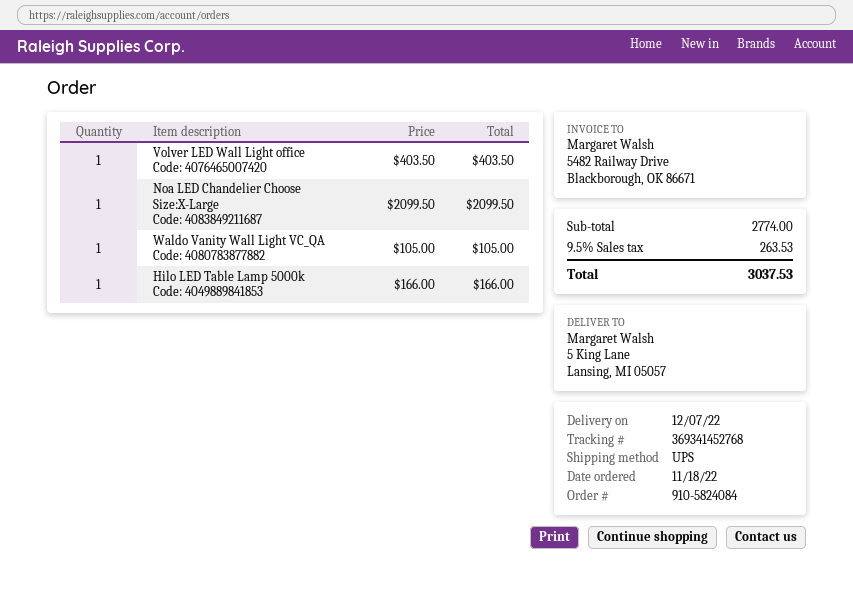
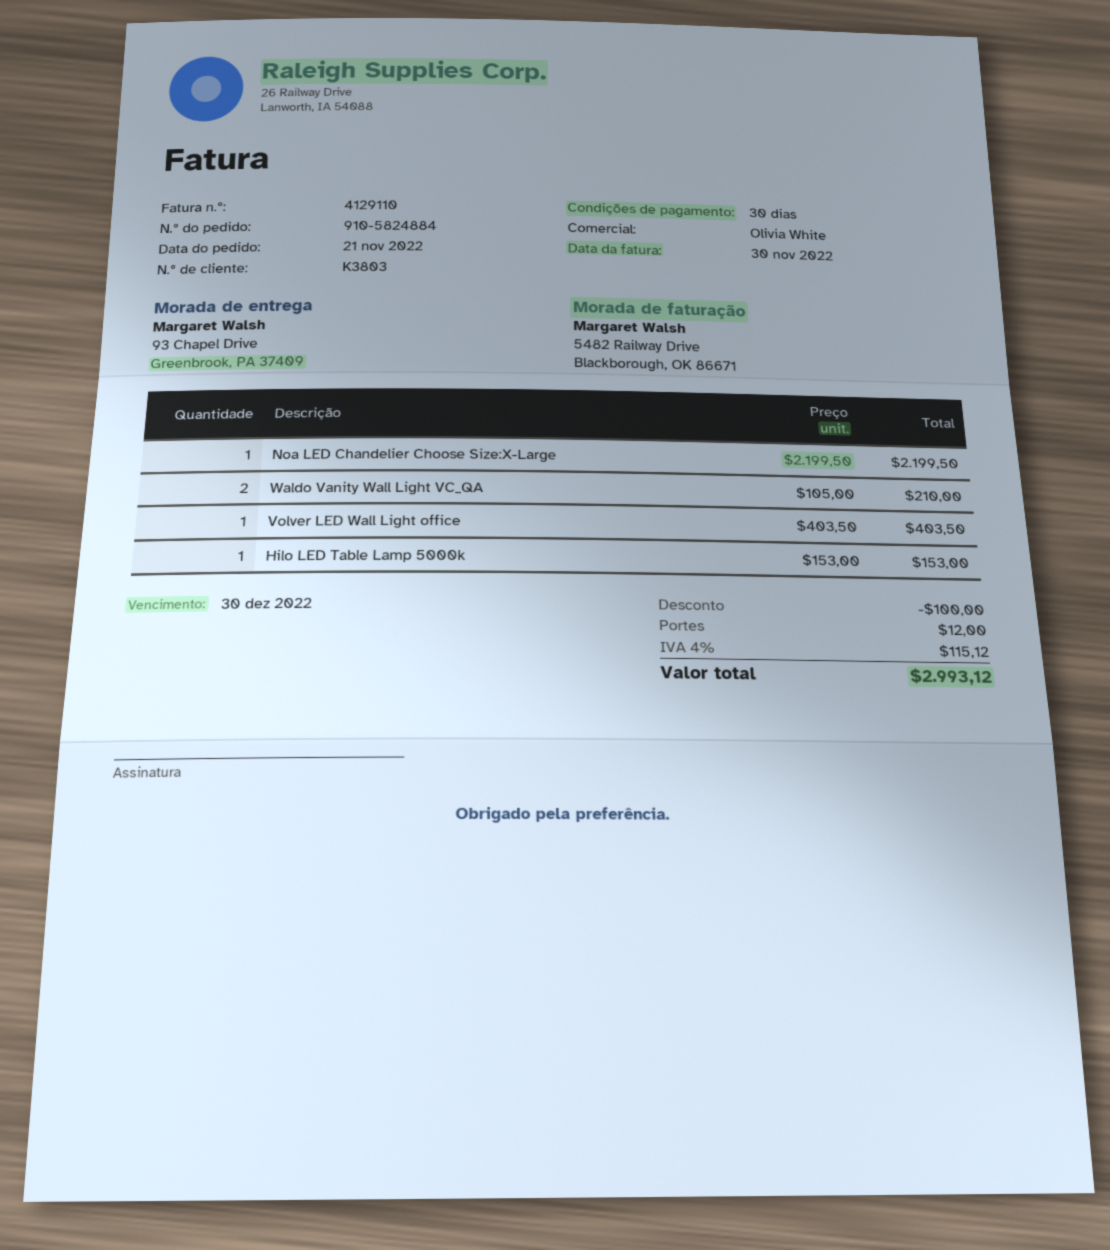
order number: 910-5824084 -> 910-5824884
order date: 2022-11-18 -> 2022-11-21
ship to: 5 King Lane, Lansing, MI 05057 -> 93 Chapel Drive, Greenbrook, PA 37409
Noa LED Chandelier Choose Size:X-Large: 1 x 2099.50 = 2099.50 -> 1 x 2199.50 = 2199.50
Waldo Vanity Wall Light VC_QA: 1 x 105.00 = 105.00 -> 2 x 105.00 = 210.00
Hilo LED Table Lamp 5000k: 1 x 166.00 = 166.00 -> 1 x 153.00 = 153.00
discount: none -> 100.00
shipping: none -> 12.00
tax: 9.5% = 263.53 -> 4% = 115.12
total: 3037.53 -> 2993.12

